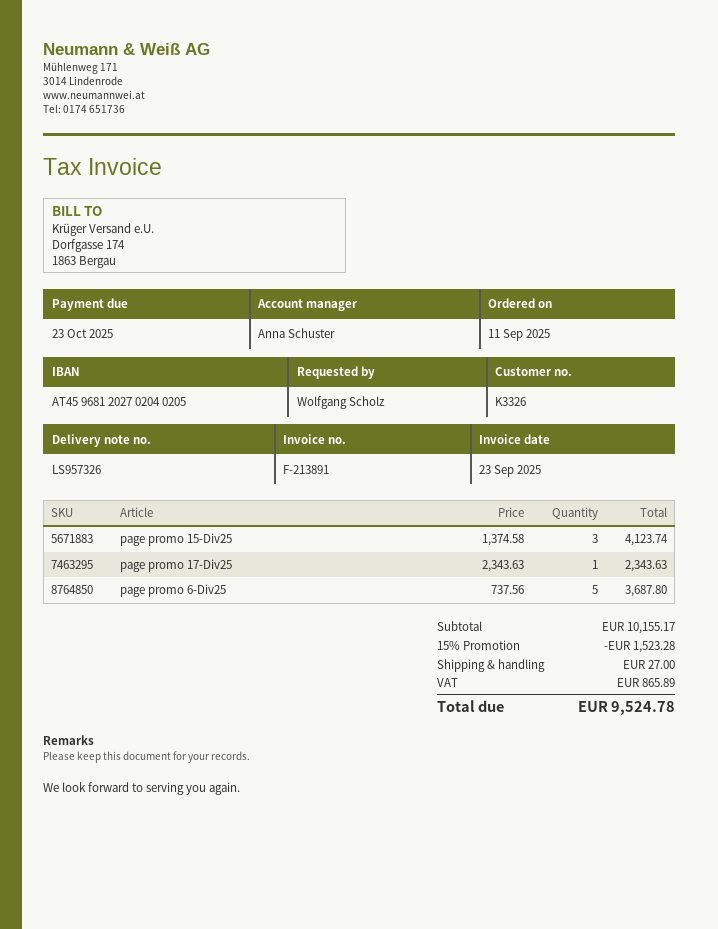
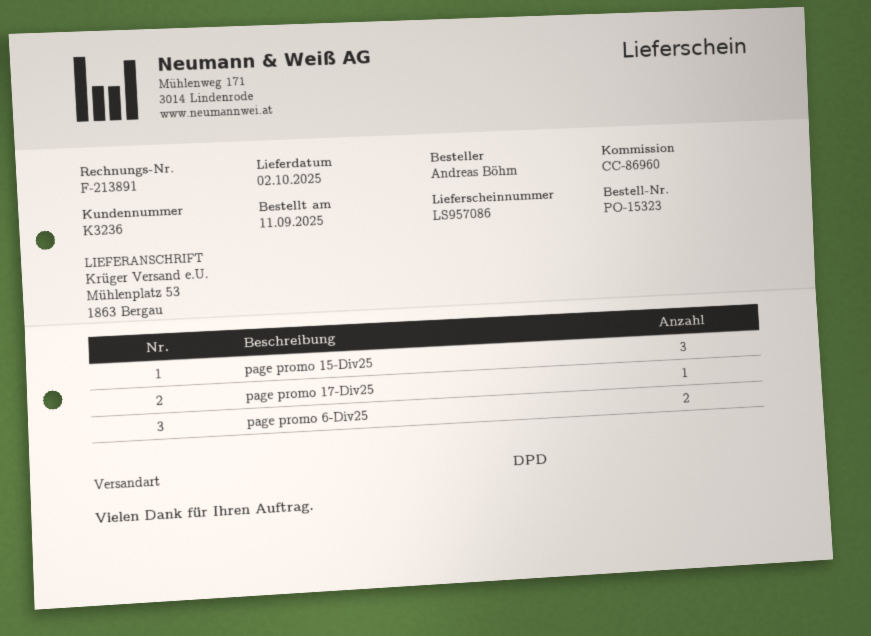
delivery note number: LS957326 -> LS957086
customer number: K3326 -> K3236
ordered by: Wolfgang Scholz -> Andreas Böhm
page promo 6-Div25: 5 -> 2

